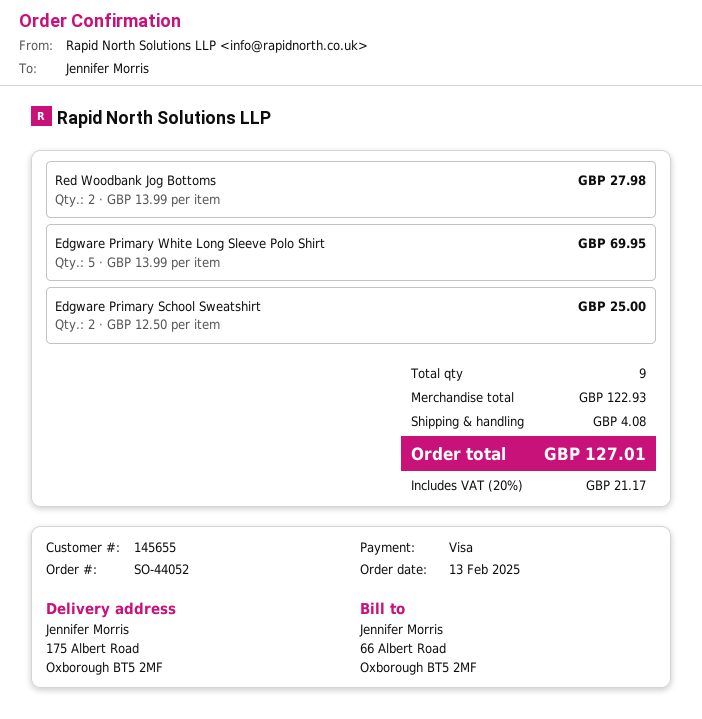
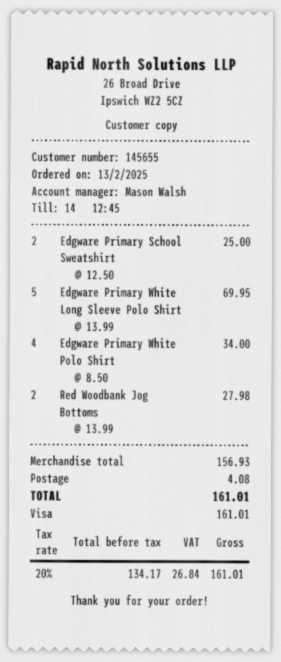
Edgware Primary White Polo Shirt: none -> 4 x 8.50 = 34.00
subtotal: 122.93 -> 156.93
tax: 20% = 21.17 -> 20% = 26.84
total: 127.01 -> 161.01

